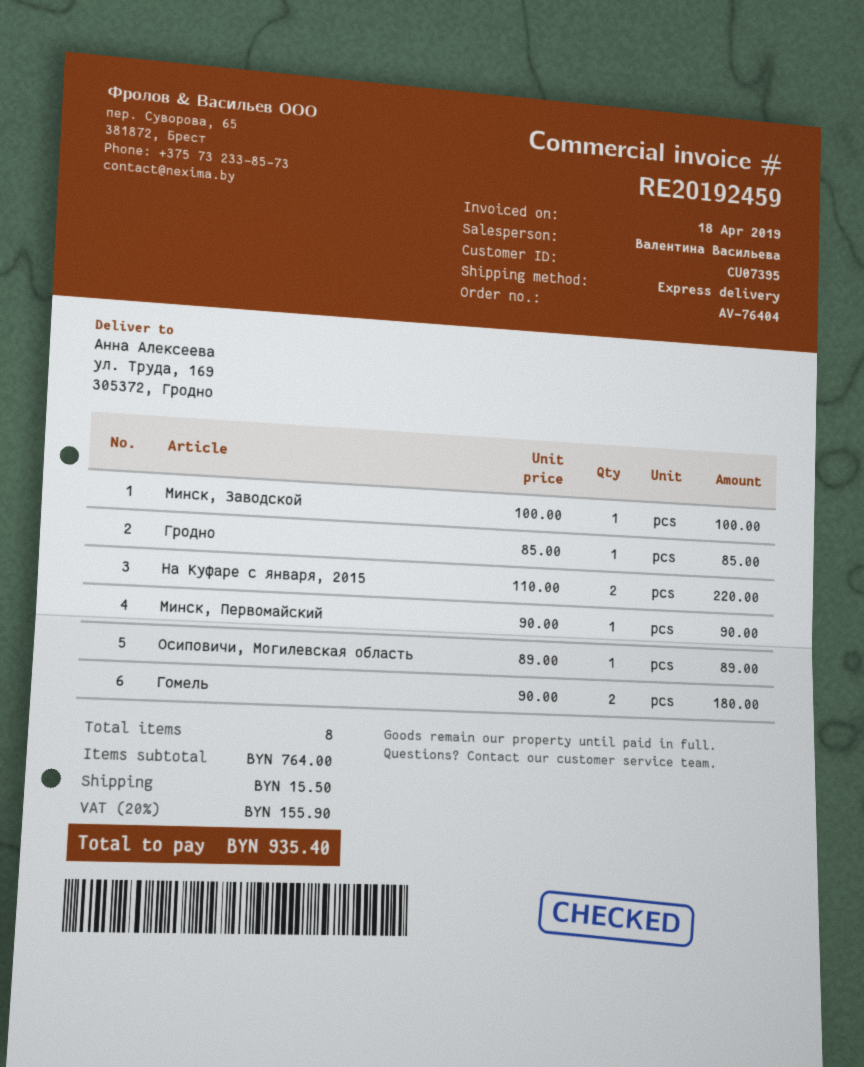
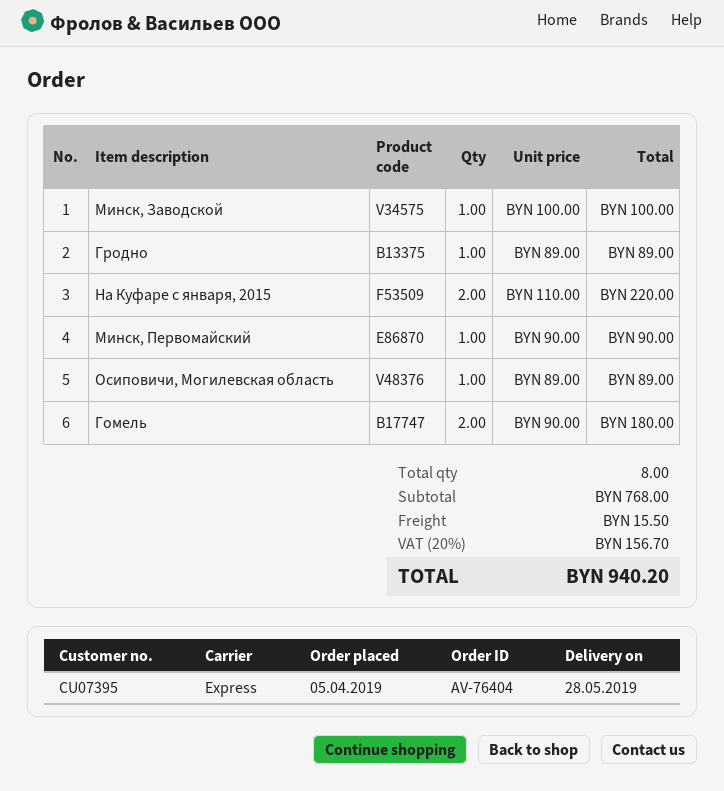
Гродно: 1 x 85.00 = 85.00 -> 1 x 89.00 = 89.00
subtotal: 764.00 -> 768.00
tax: 20% = 155.90 -> 20% = 156.70
total: 935.40 -> 940.20

